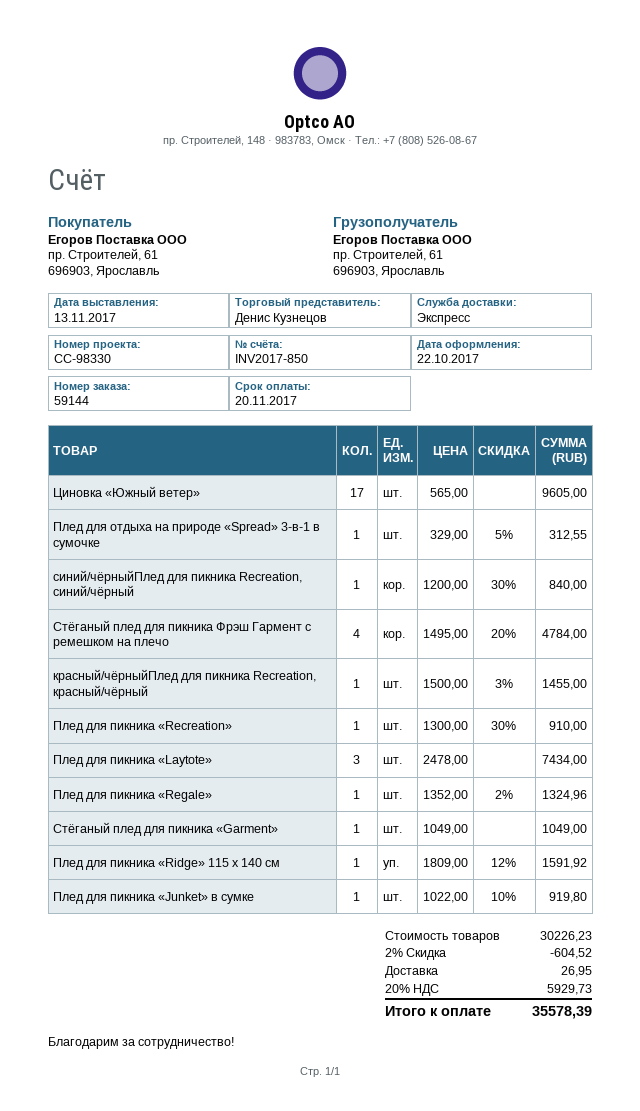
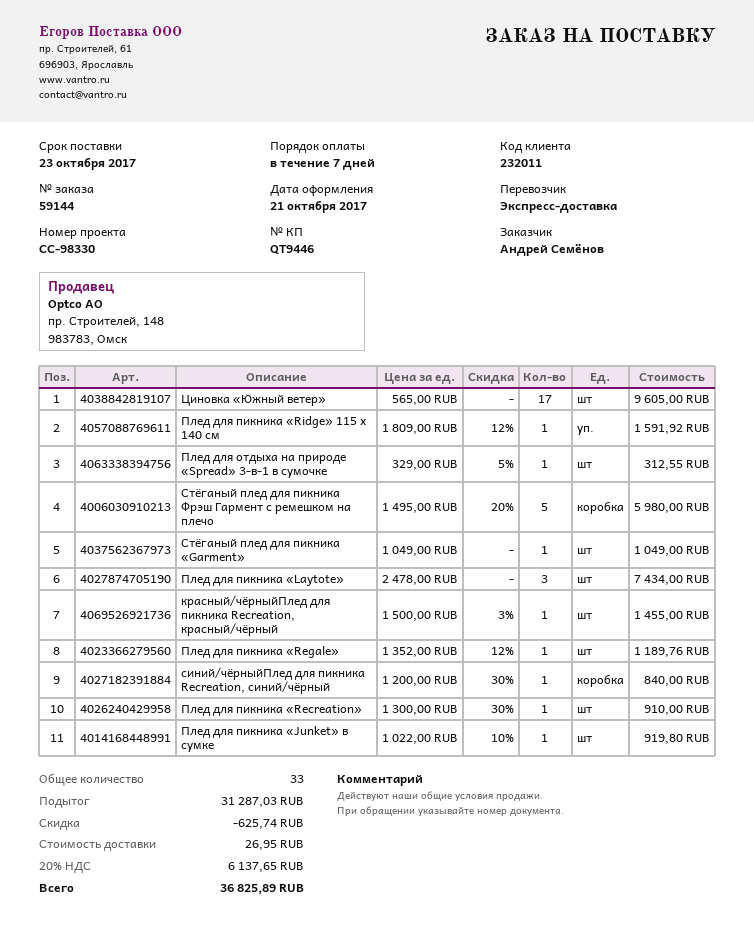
order date: 2017-10-22 -> 2017-10-21
Стёганый плед для пикника Фрэш Гармент с ремешком на плечо: 4 x 1495.00 - 20% = 4784.00 -> 5 x 1495.00 - 20% = 5980.00
Плед для пикника «Regale»: 1 x 1352.00 - 2% = 1324.96 -> 1 x 1352.00 - 12% = 1189.76
subtotal: 30226.23 -> 31287.03
discount: 604.52 -> 625.74
tax: 20% = 5929.73 -> 20% = 6137.65
total: 35578.39 -> 36825.89

